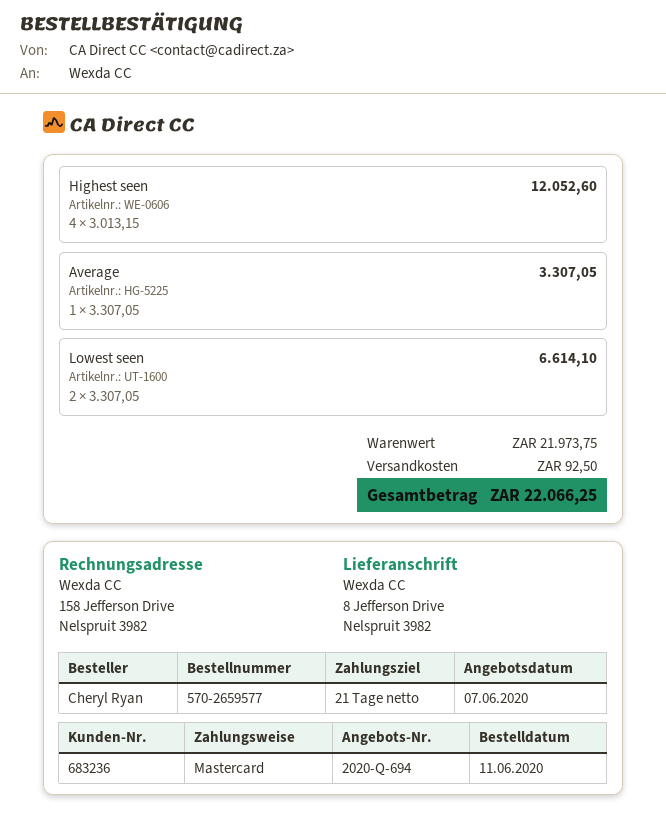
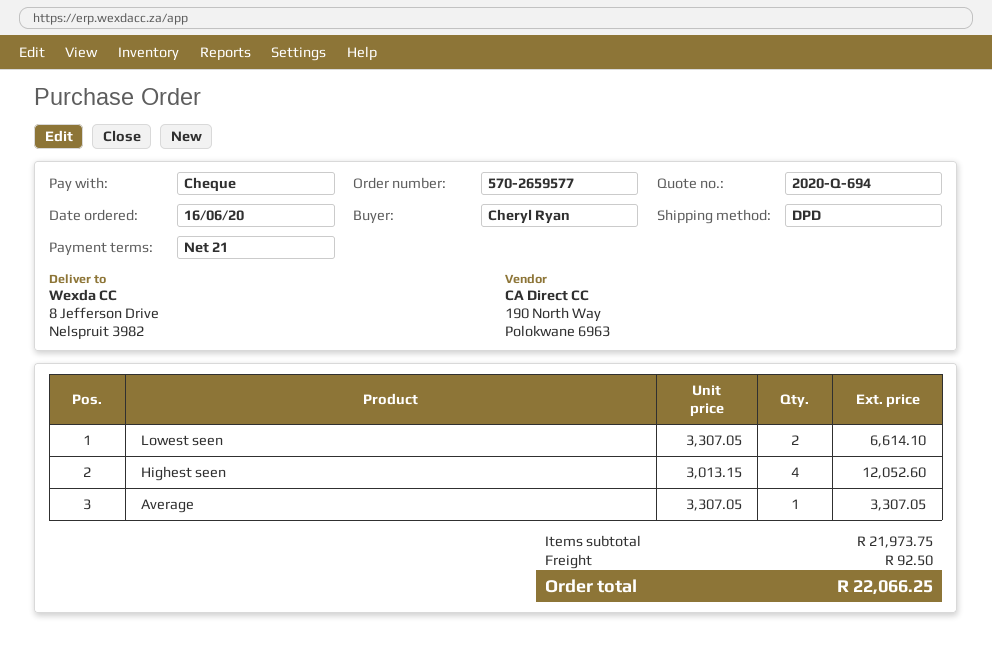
order date: 2020-06-11 -> 2020-06-16
payment method: Mastercard -> cheque

